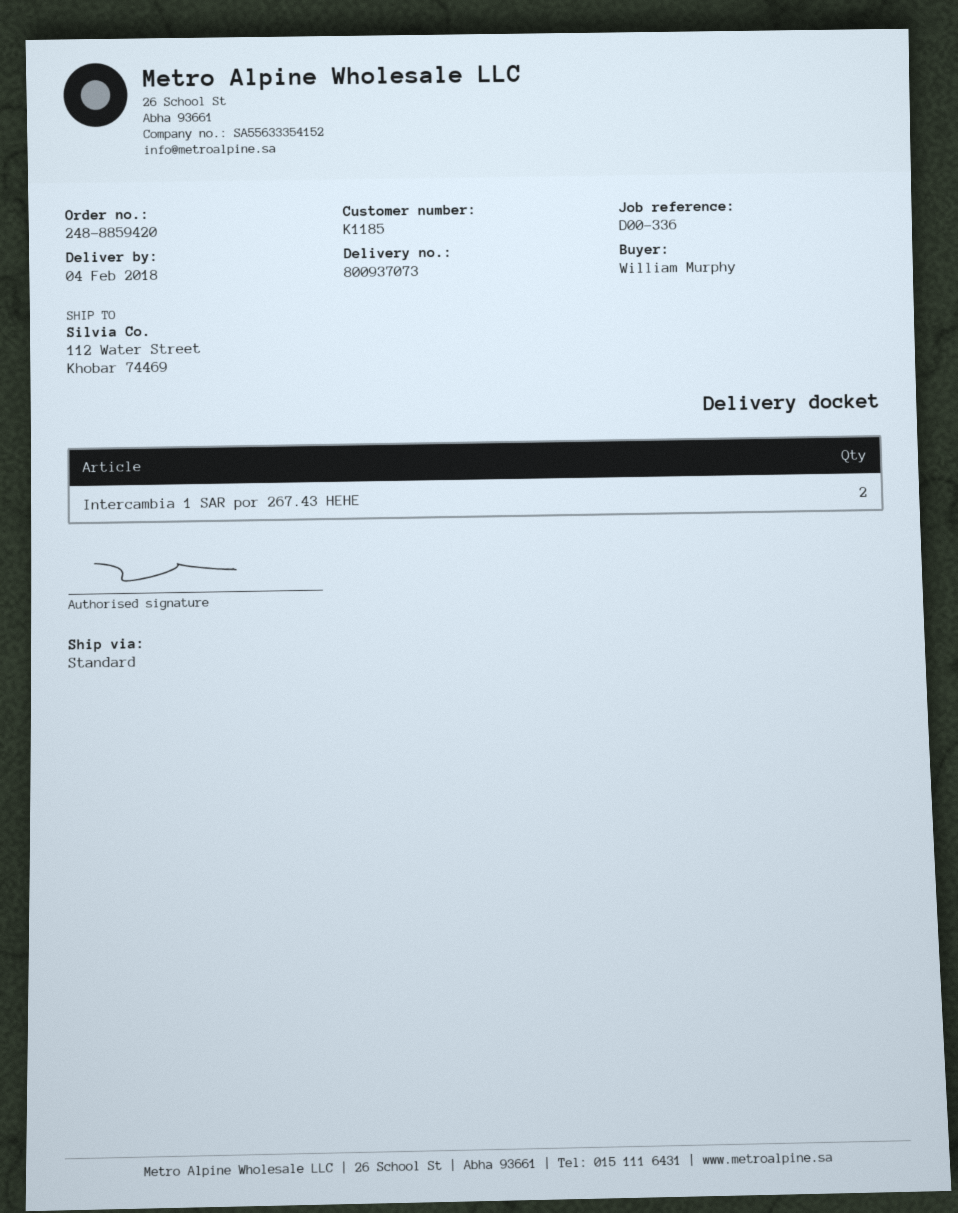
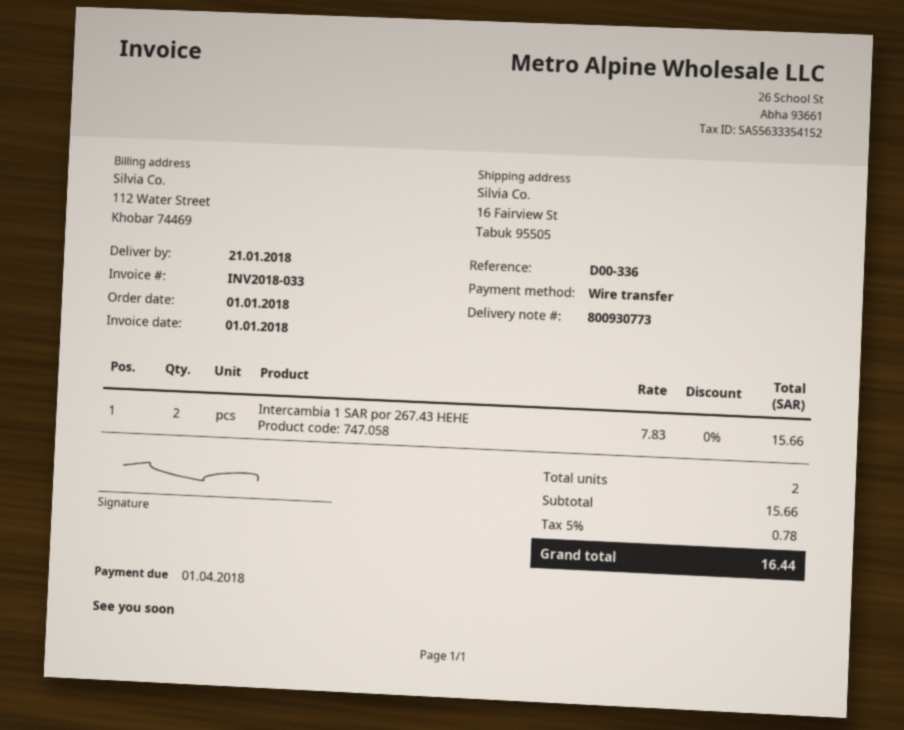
delivery note number: 800937073 -> 800930773
delivery date: 2018-02-04 -> 2018-01-21
ship to: 112 Water Street, Khobar 74469 -> 16 Fairview St, Tabuk 95505

